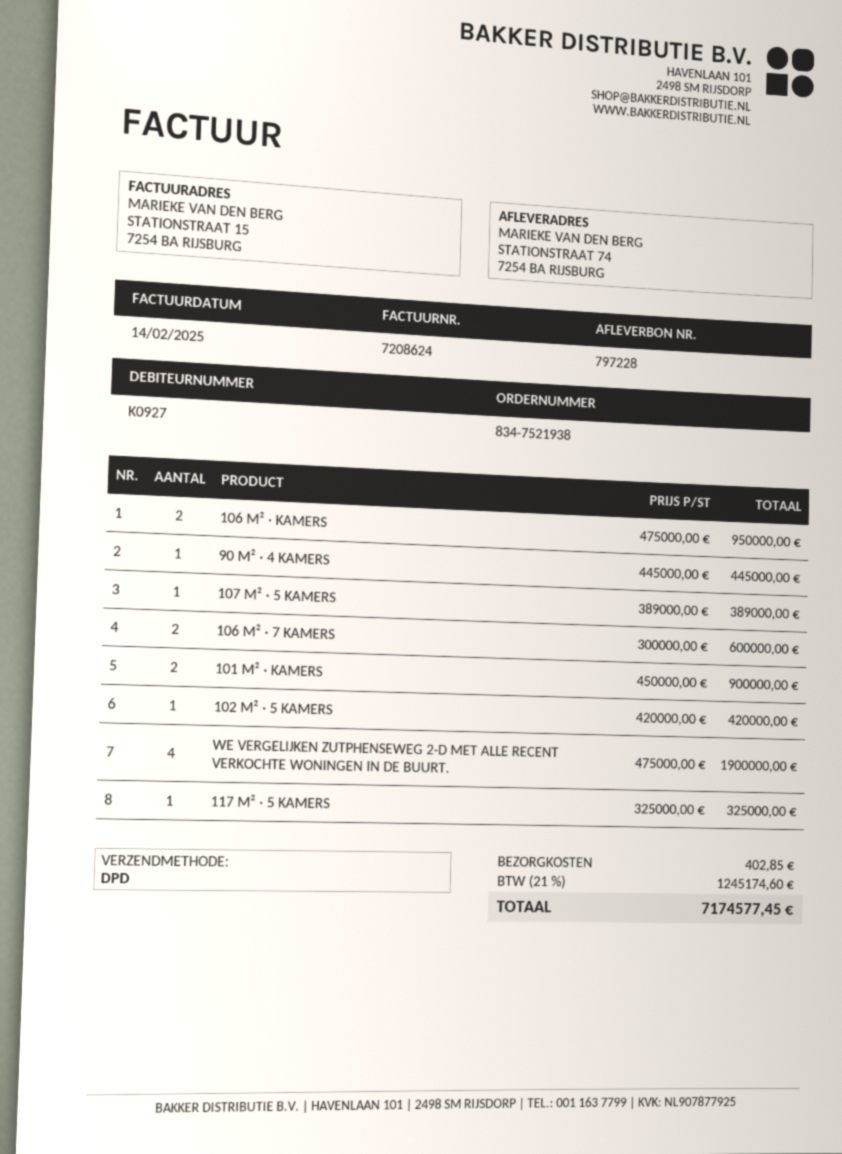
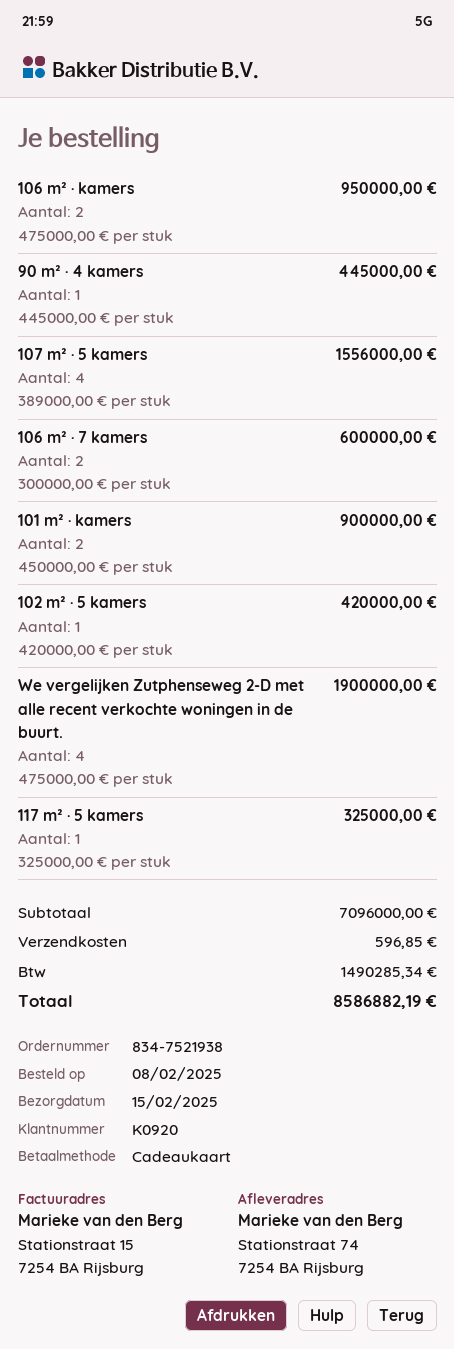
customer number: K0927 -> K0920
107 M² · 5 KAMERS: 1 x 389000.00 = 389000.00 -> 4 x 389000.00 = 1556000.00
shipping: 402.85 -> 596.85
tax: 1245174.60 -> 1490285.34
total: 7174577.45 -> 8586882.19

